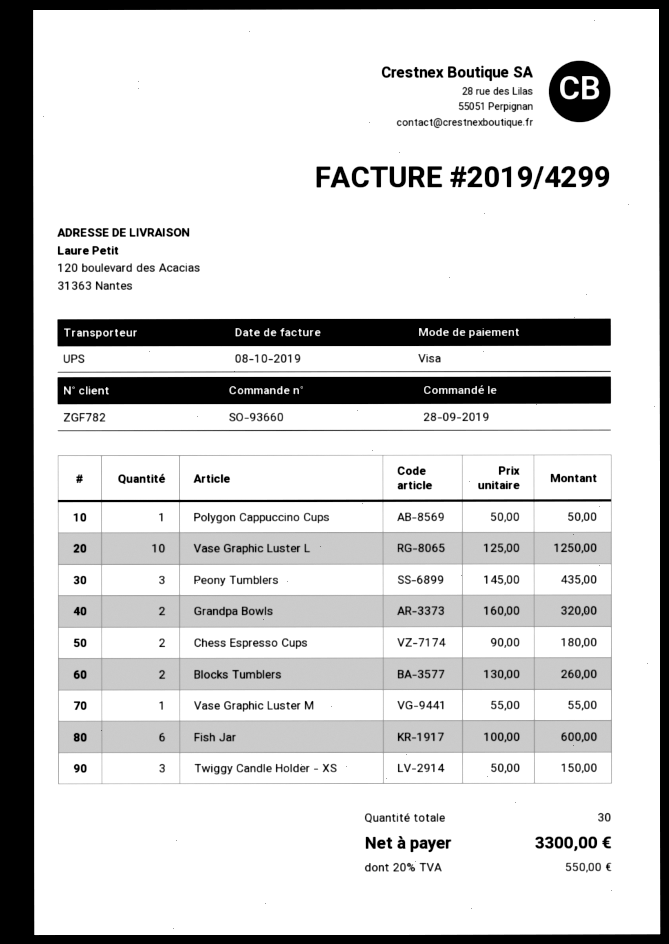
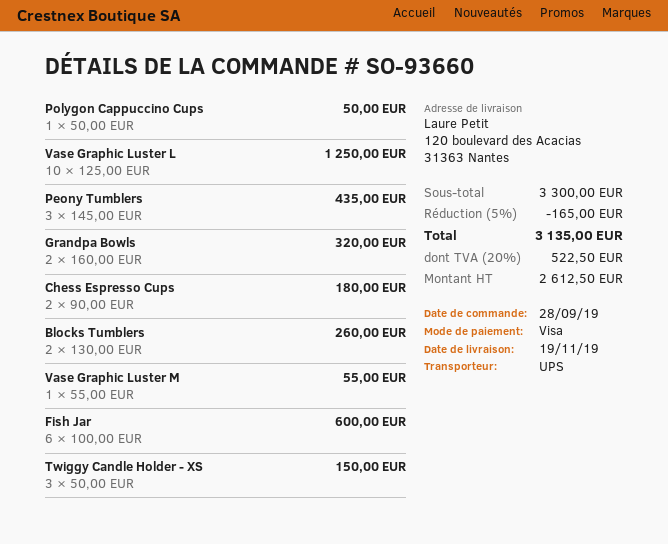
discount: none -> 5% = 165.00
tax: 20% = 550.00 -> 20% = 522.50
total: 3300.00 -> 3135.00

